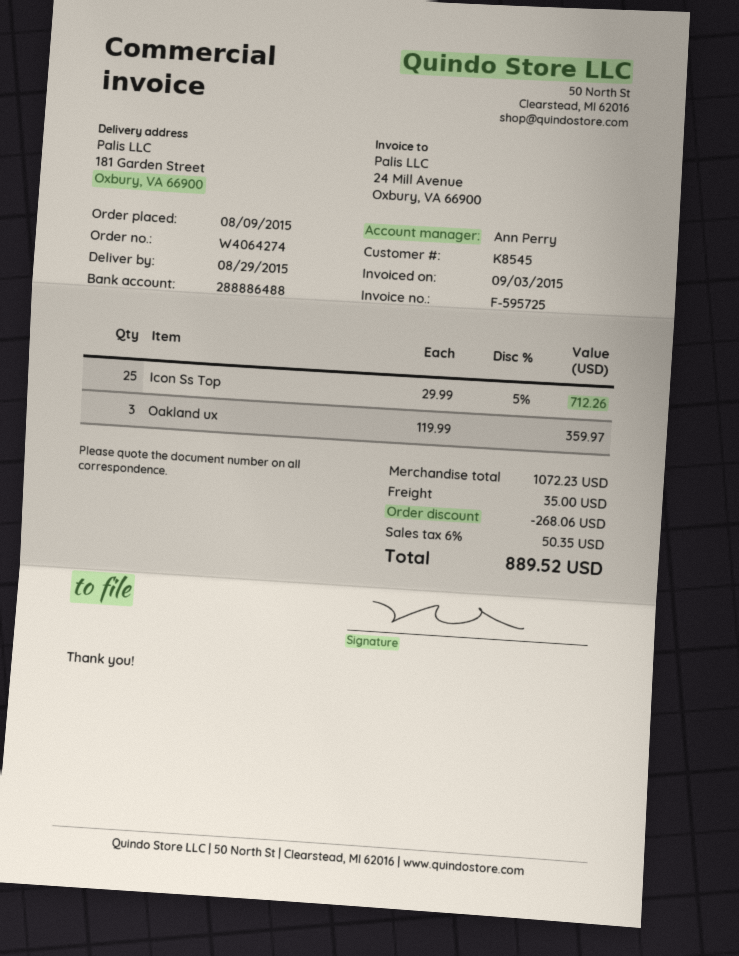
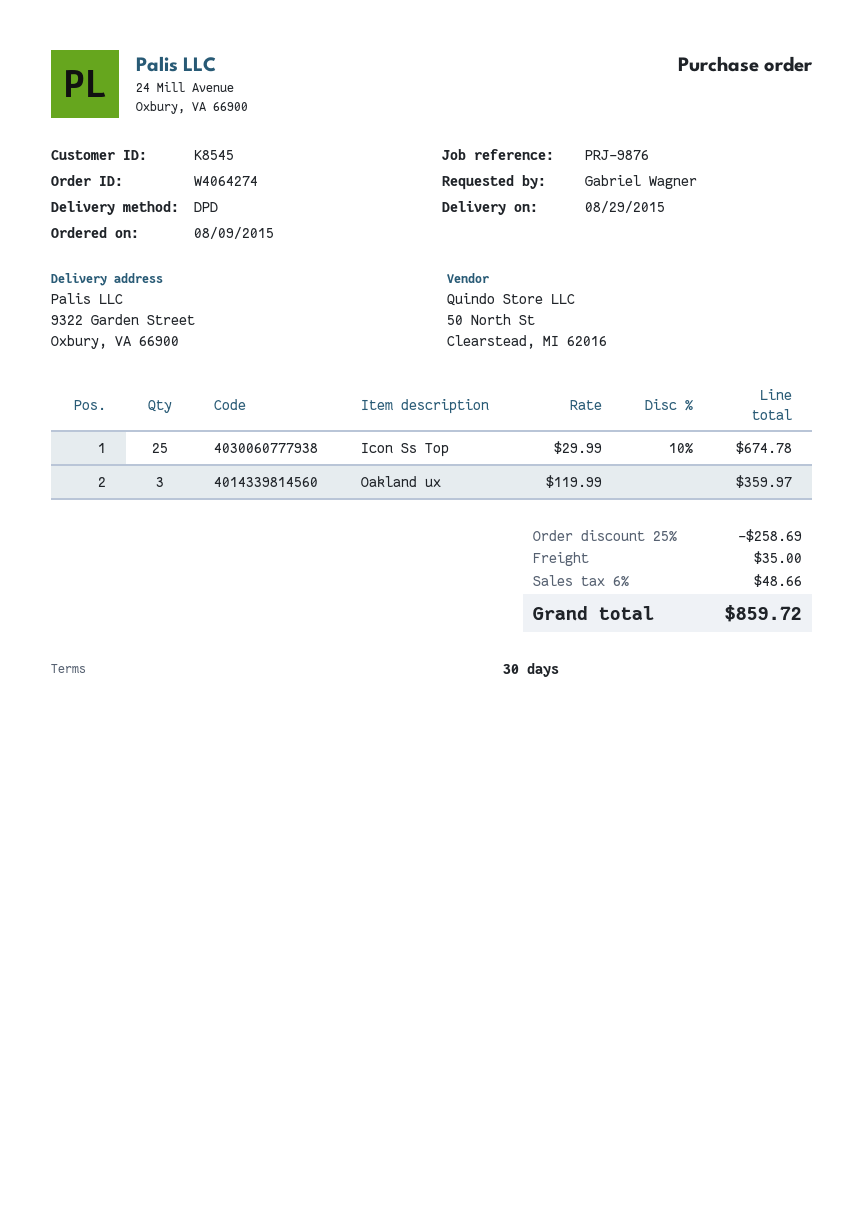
ship to: 181 Garden Street, Oxbury, VA 66900 -> 9322 Garden Street, Oxbury, VA 66900
Icon Ss Top: 25 x 29.99 - 5% = 712.26 -> 25 x 29.99 - 10% = 674.78
discount: 268.06 -> 258.69
tax: 6% = 50.35 -> 6% = 48.66
total: 889.52 -> 859.72

